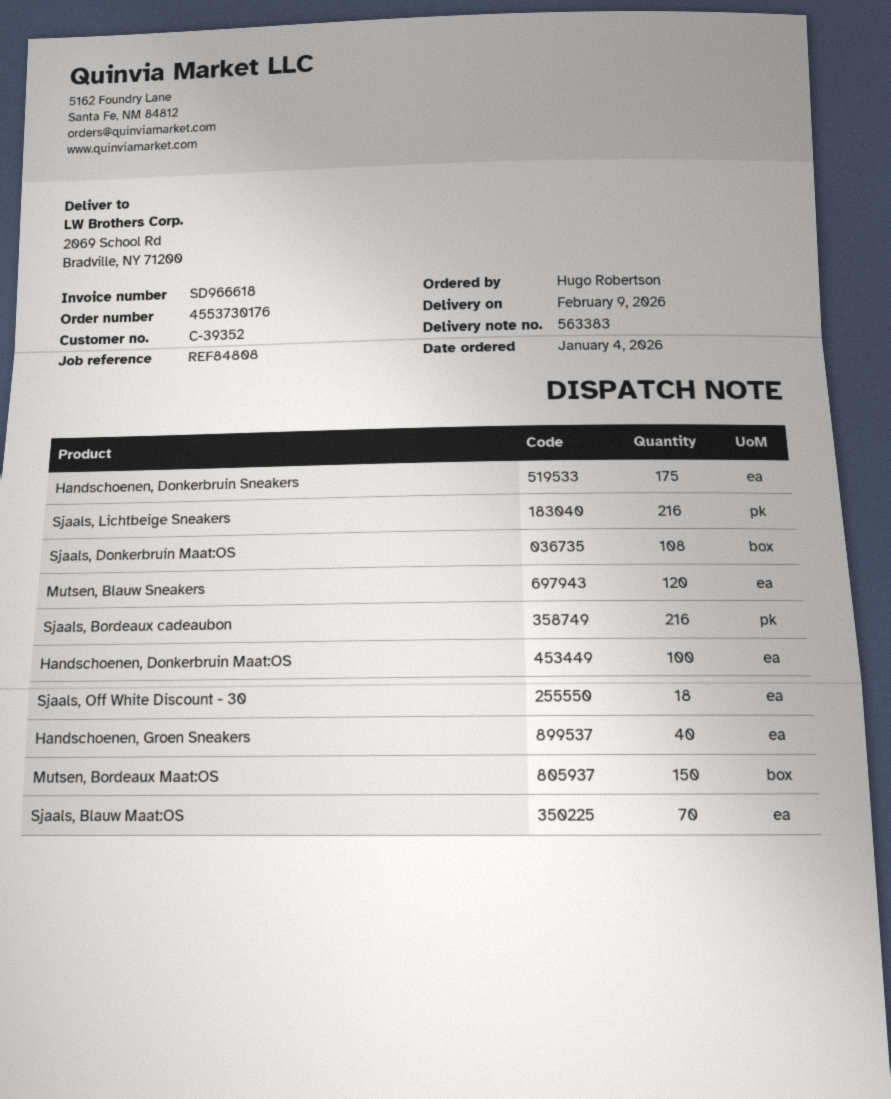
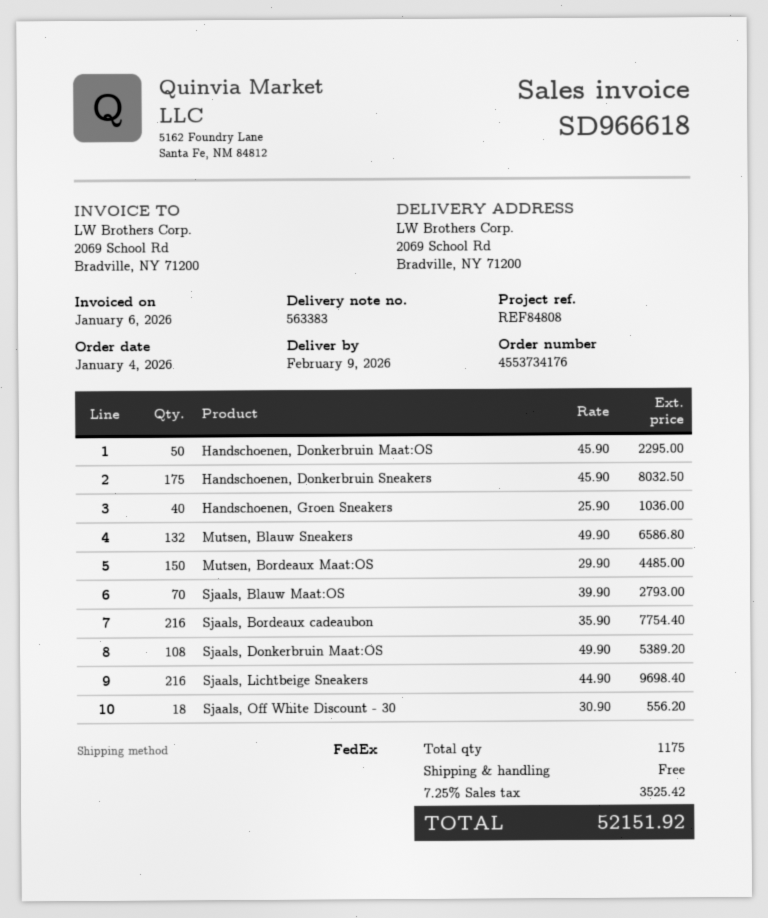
order number: 4553730176 -> 4553734176
Mutsen, Blauw Sneakers: 120 -> 132
Handschoenen, Donkerbruin Maat:OS: 100 -> 50

